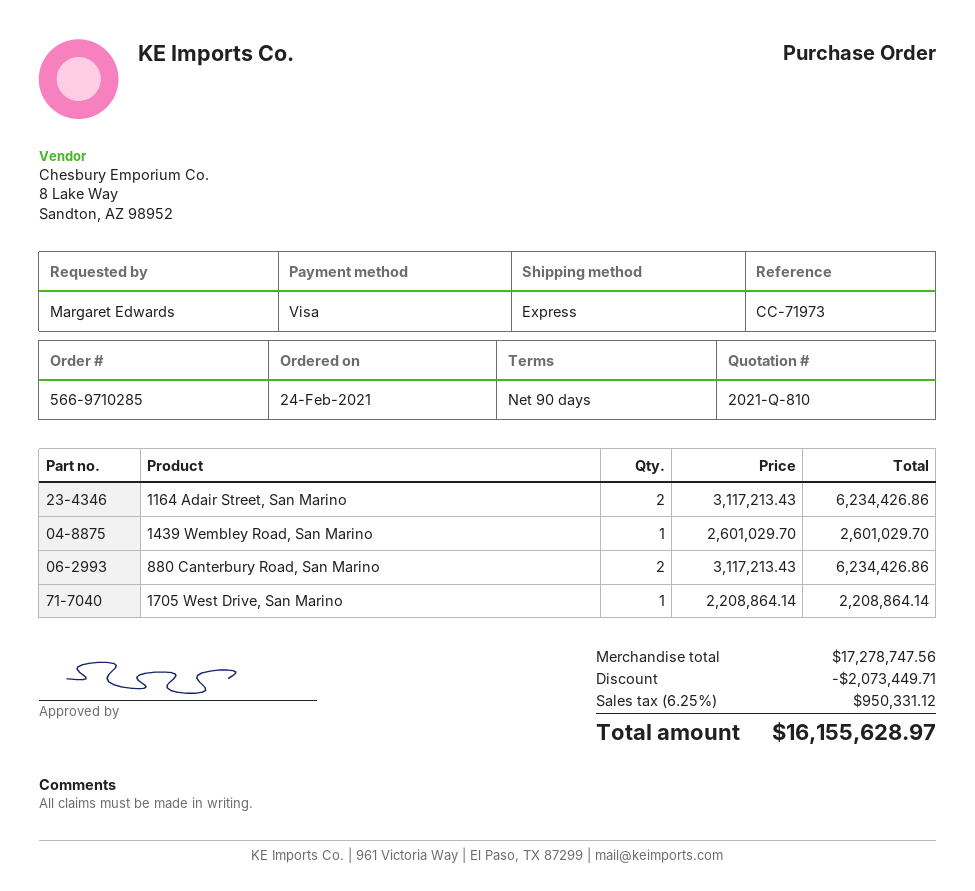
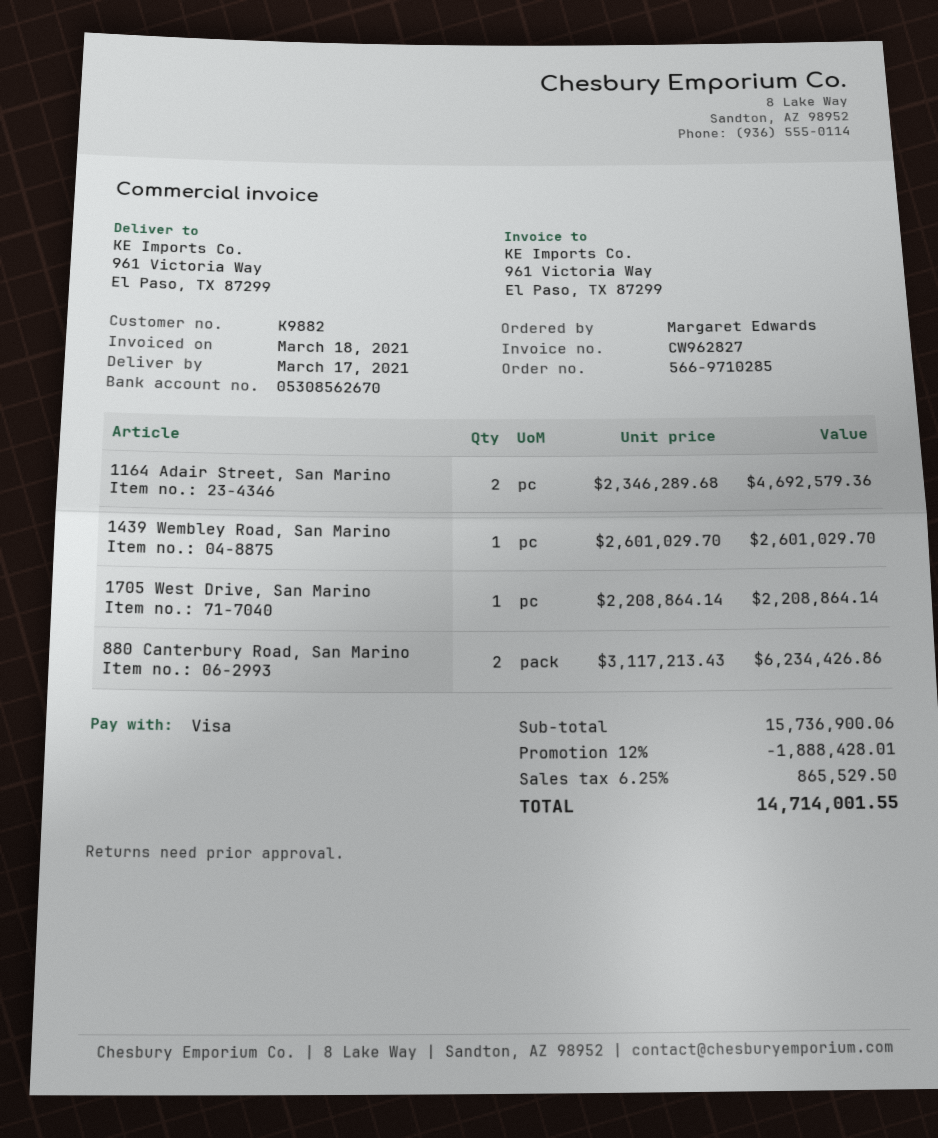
1164 Adair Street, San Marino: 2 x 3117213.43 = 6234426.86 -> 2 x 2346289.68 = 4692579.36
subtotal: 17278747.56 -> 15736900.06
discount: 2073449.71 -> 1888428.01
tax: 6.25% = 950331.12 -> 6.25% = 865529.50
total: 16155628.97 -> 14714001.55

